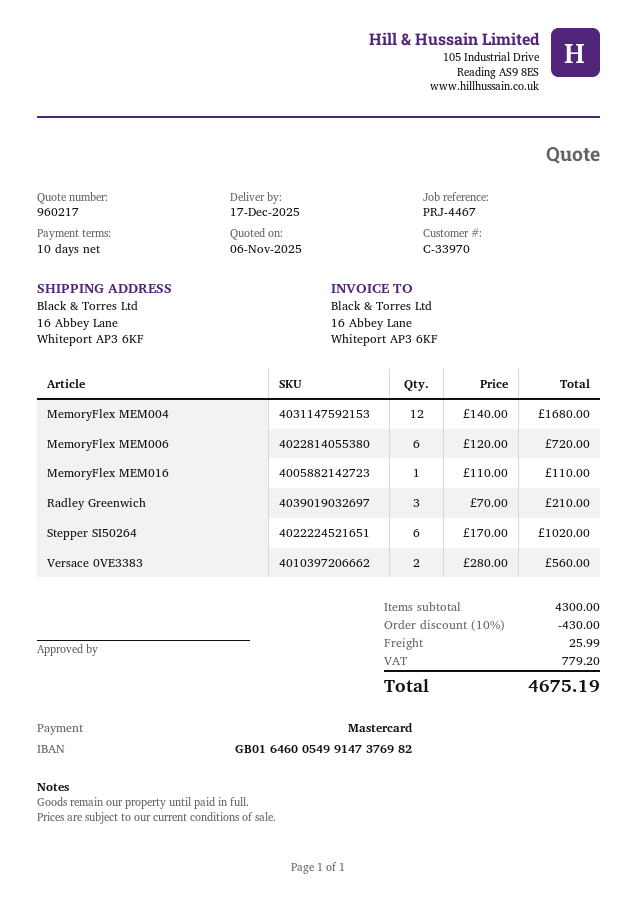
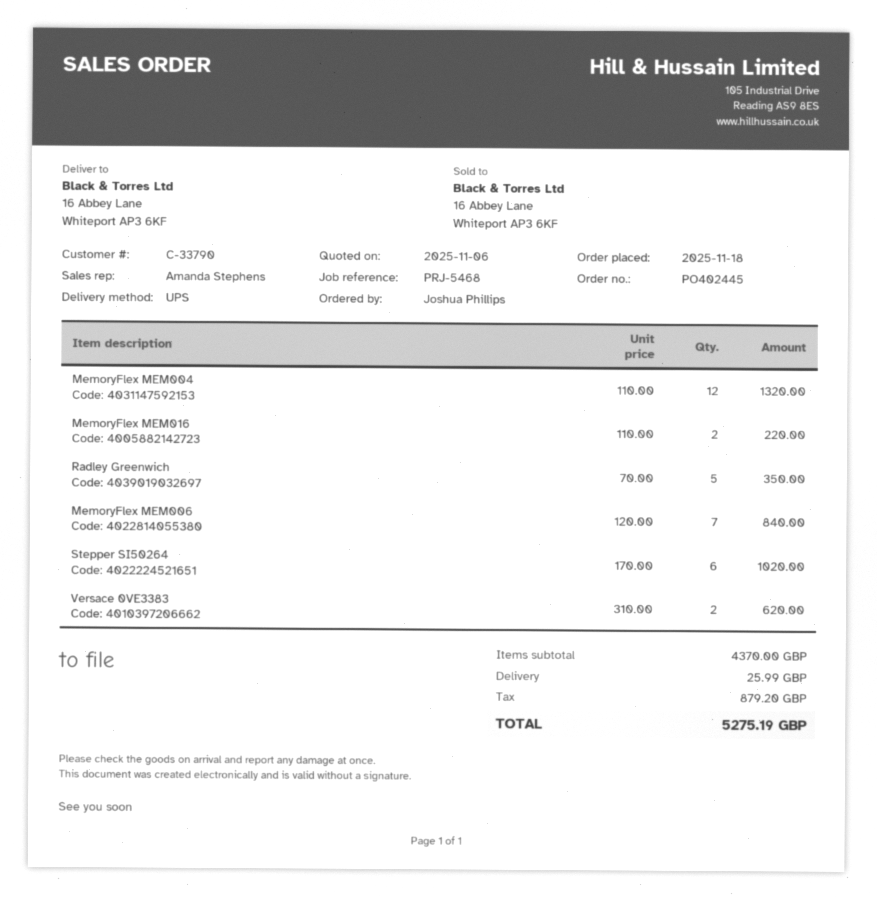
customer number: C-33970 -> C-33790
reference: PRJ-4467 -> PRJ-5468
MemoryFlex MEM004: 12 x 140.00 = 1680.00 -> 12 x 110.00 = 1320.00
MemoryFlex MEM006: 6 x 120.00 = 720.00 -> 7 x 120.00 = 840.00
MemoryFlex MEM016: 1 x 110.00 = 110.00 -> 2 x 110.00 = 220.00
Radley Greenwich: 3 x 70.00 = 210.00 -> 5 x 70.00 = 350.00
Versace 0VE3383: 2 x 280.00 = 560.00 -> 2 x 310.00 = 620.00
subtotal: 4300.00 -> 4370.00
discount: 10% = 430.00 -> none
tax: 779.20 -> 879.20
total: 4675.19 -> 5275.19

